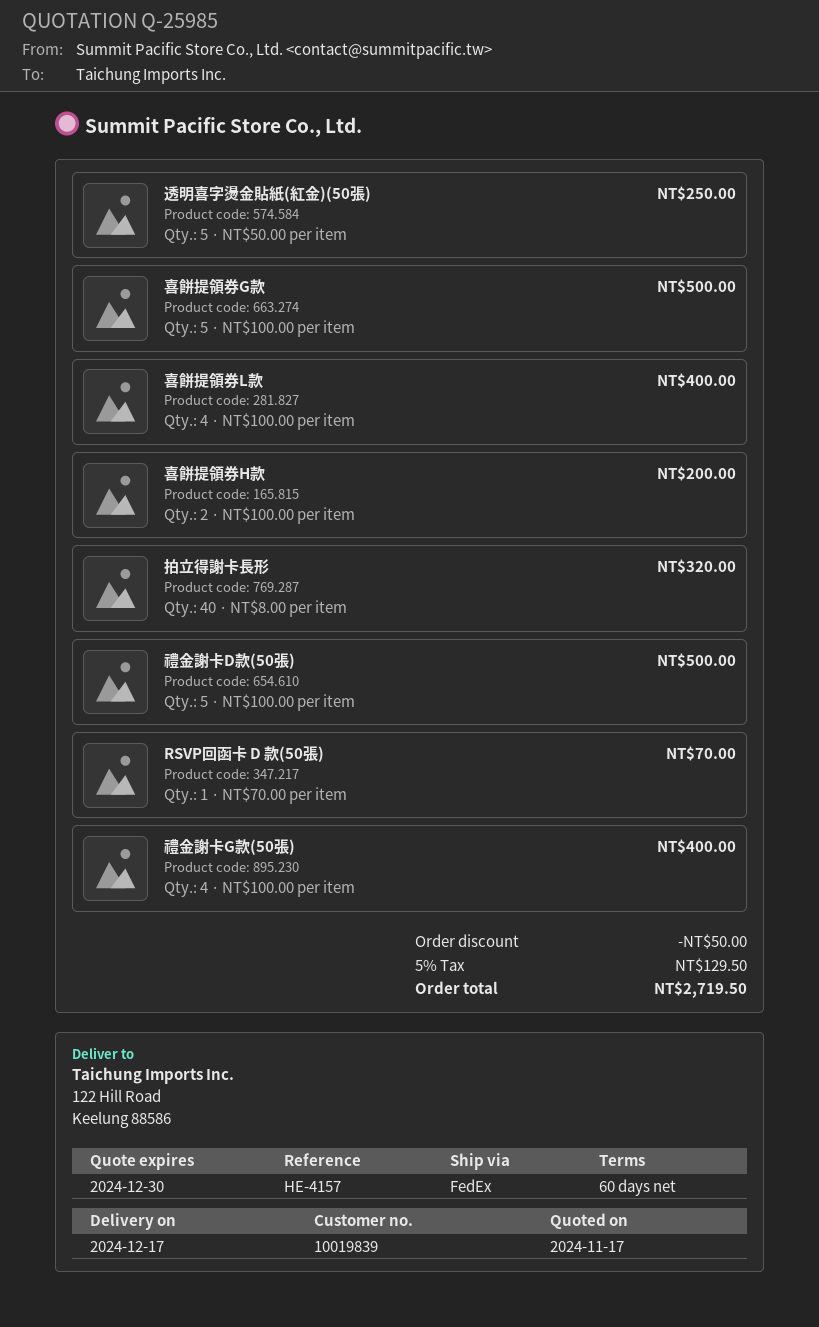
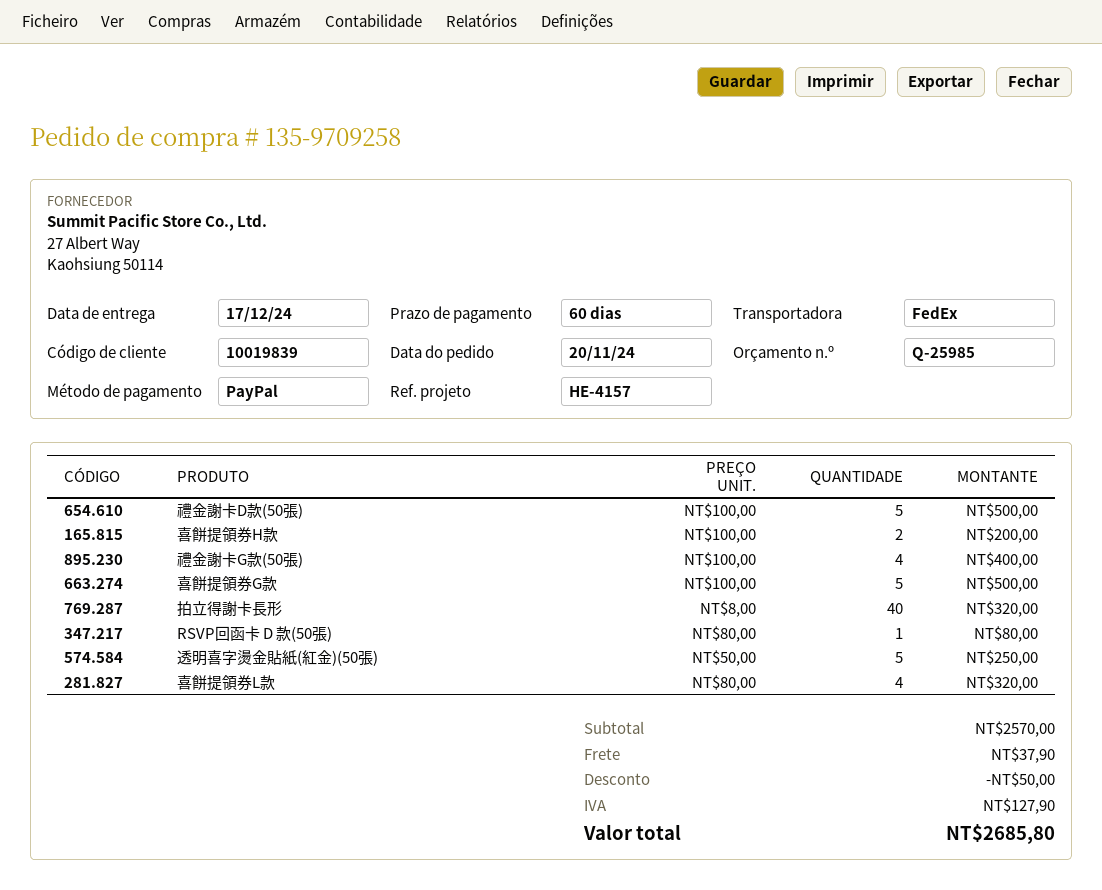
喜餅提領券L款: 4 x 100.00 = 400.00 -> 4 x 80.00 = 320.00
RSVP回函卡 D 款(50張): 1 x 70.00 = 70.00 -> 1 x 80.00 = 80.00
shipping: none -> 37.90
tax: 129.50 -> 127.90
total: 2719.50 -> 2685.80

